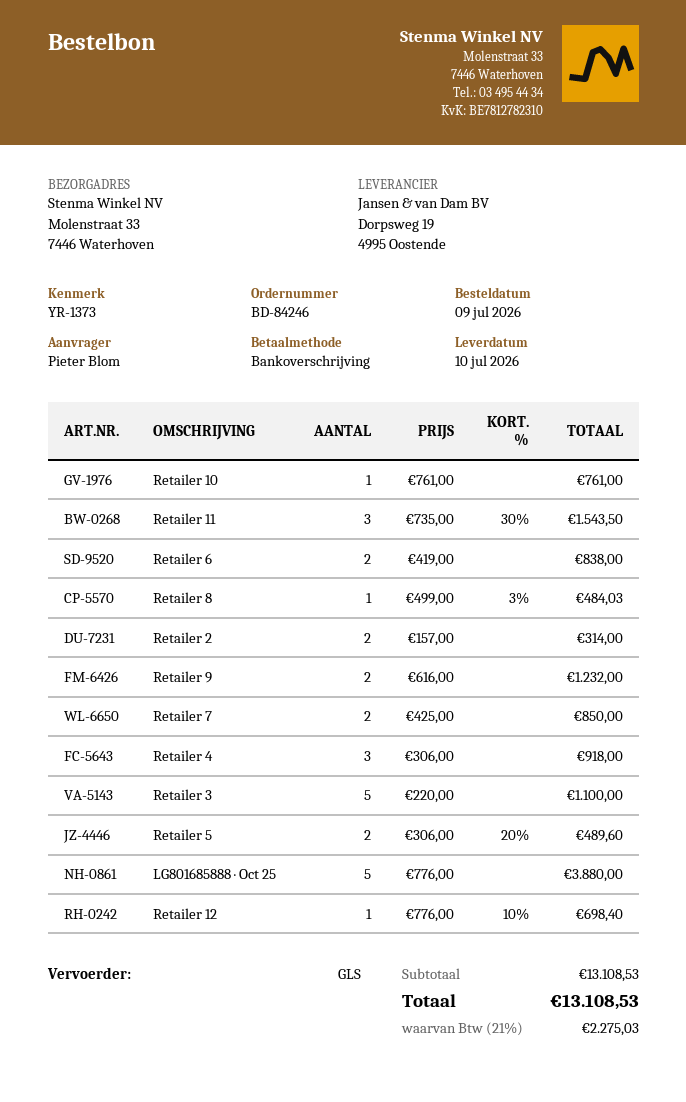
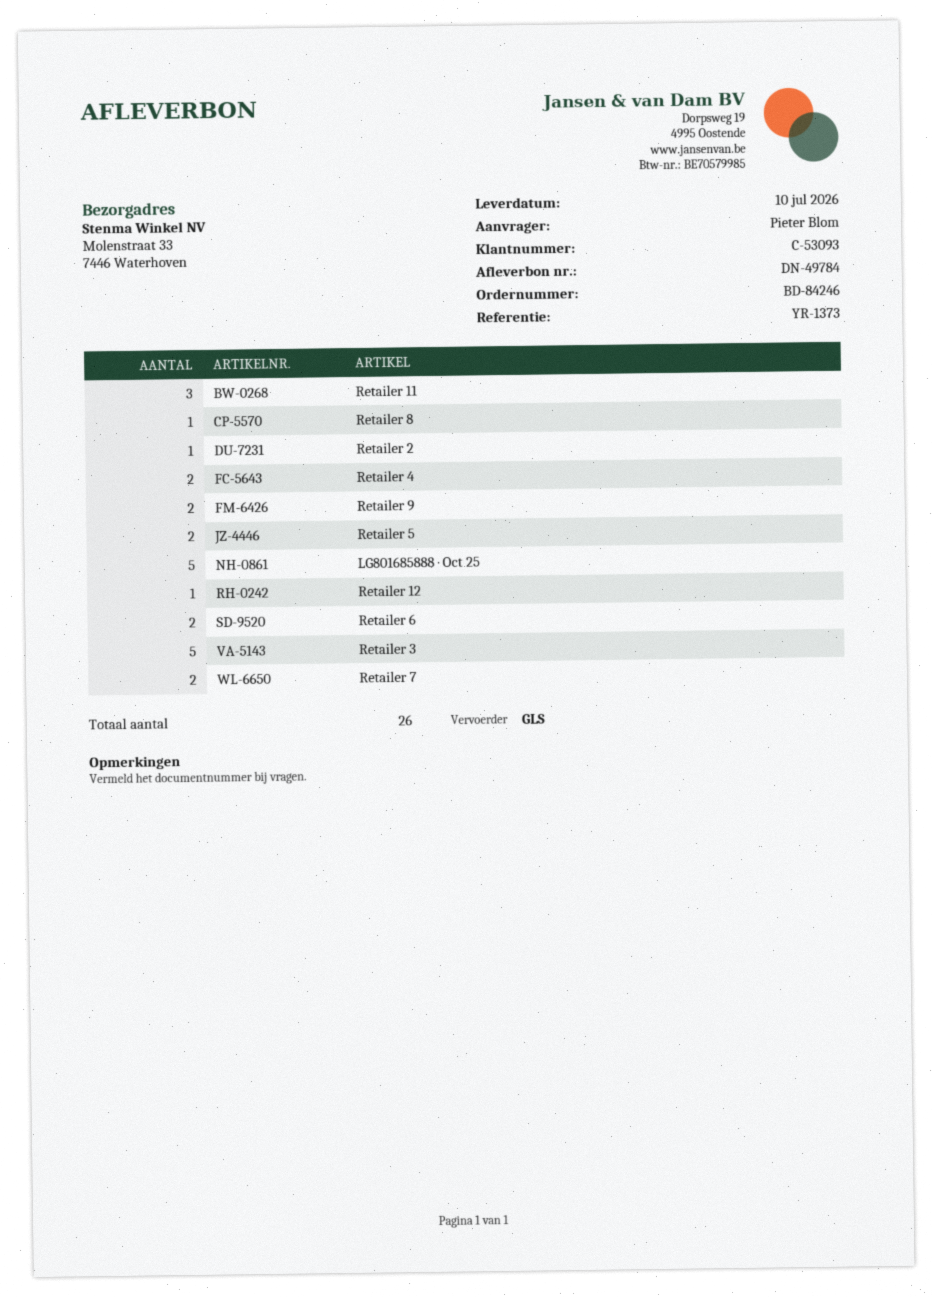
Retailer 10: 1 -> none
Retailer 2: 2 -> 1
Retailer 4: 3 -> 2

